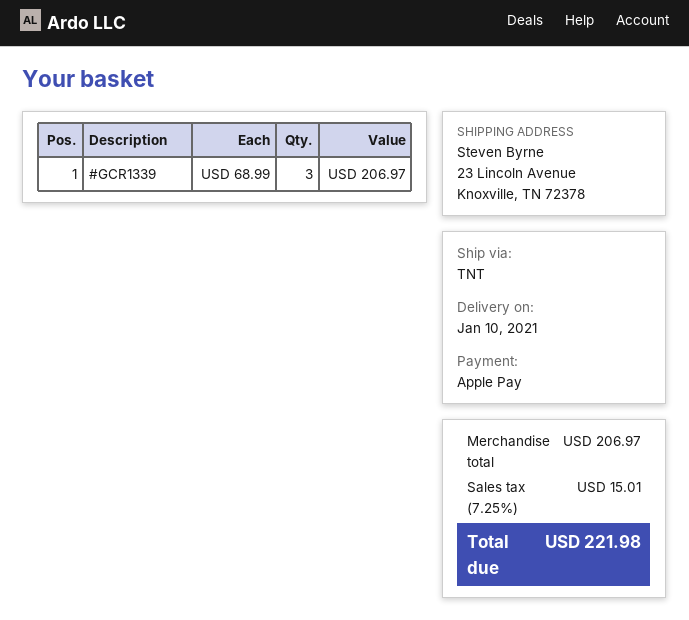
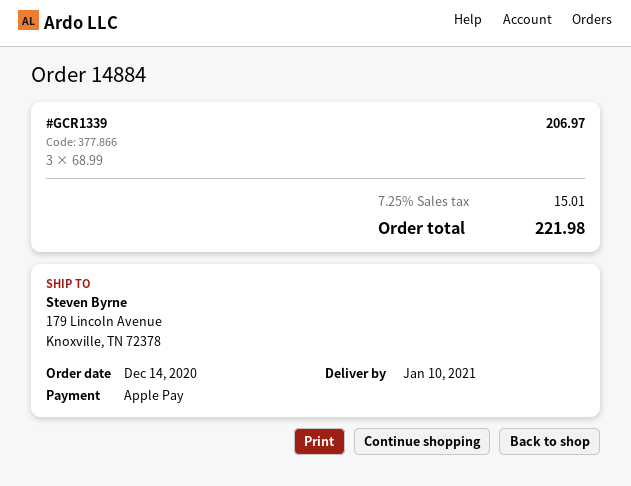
ship to: 23 Lincoln Avenue, Knoxville, TN 72378 -> 179 Lincoln Avenue, Knoxville, TN 72378

